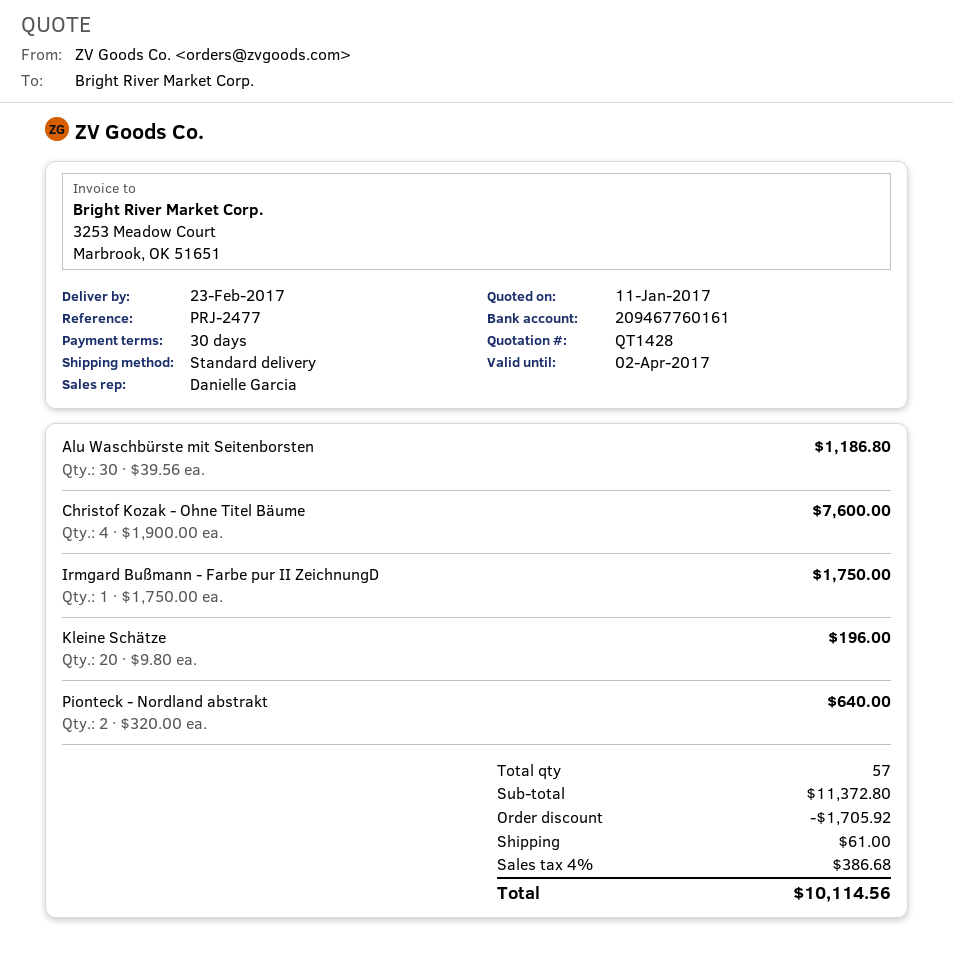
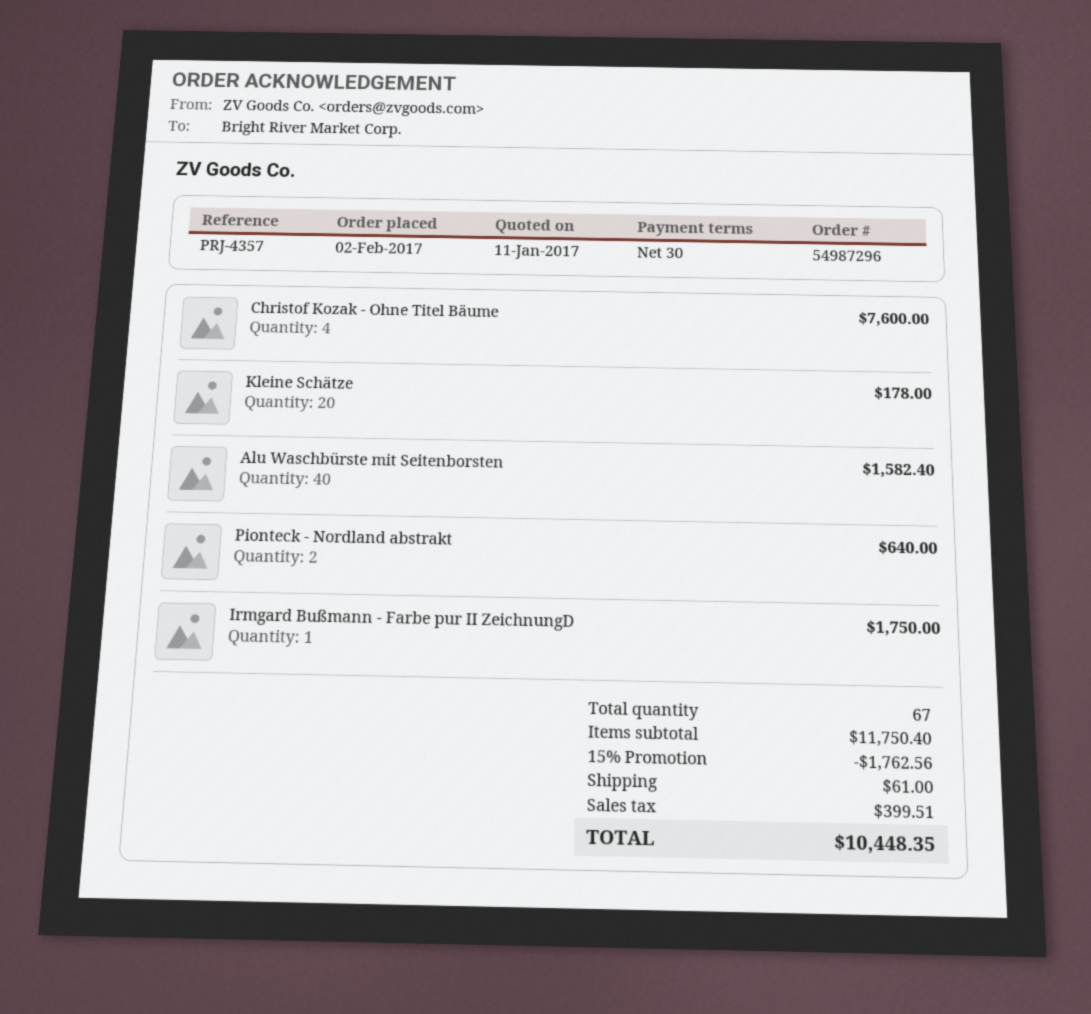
reference: PRJ-2477 -> PRJ-4357
Alu Waschbürste mit Seitenborsten: 30 for 1186.80 -> 40 for 1582.40
Kleine Schätze: 20 for 196.00 -> 20 for 178.00
total quantity: 57 -> 67
subtotal: 11372.80 -> 11750.40
discount: 1705.92 -> 1762.56
tax: 386.68 -> 399.51
total: 10114.56 -> 10448.35

